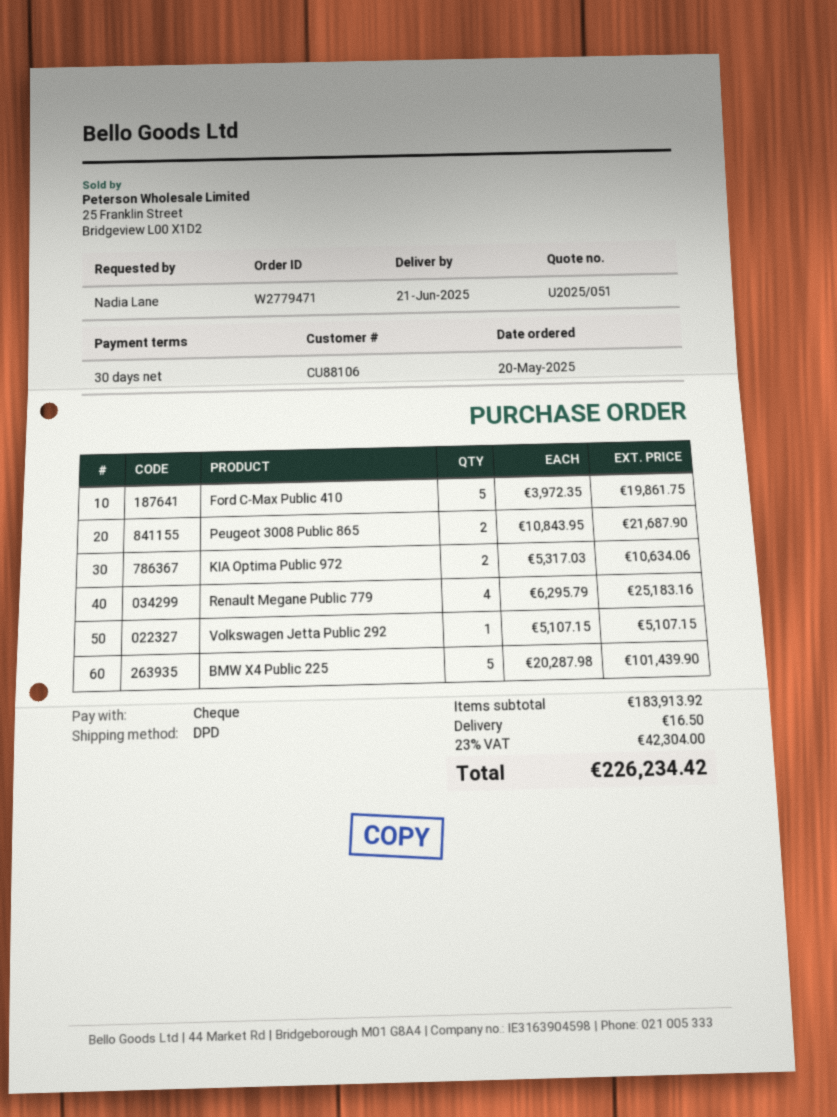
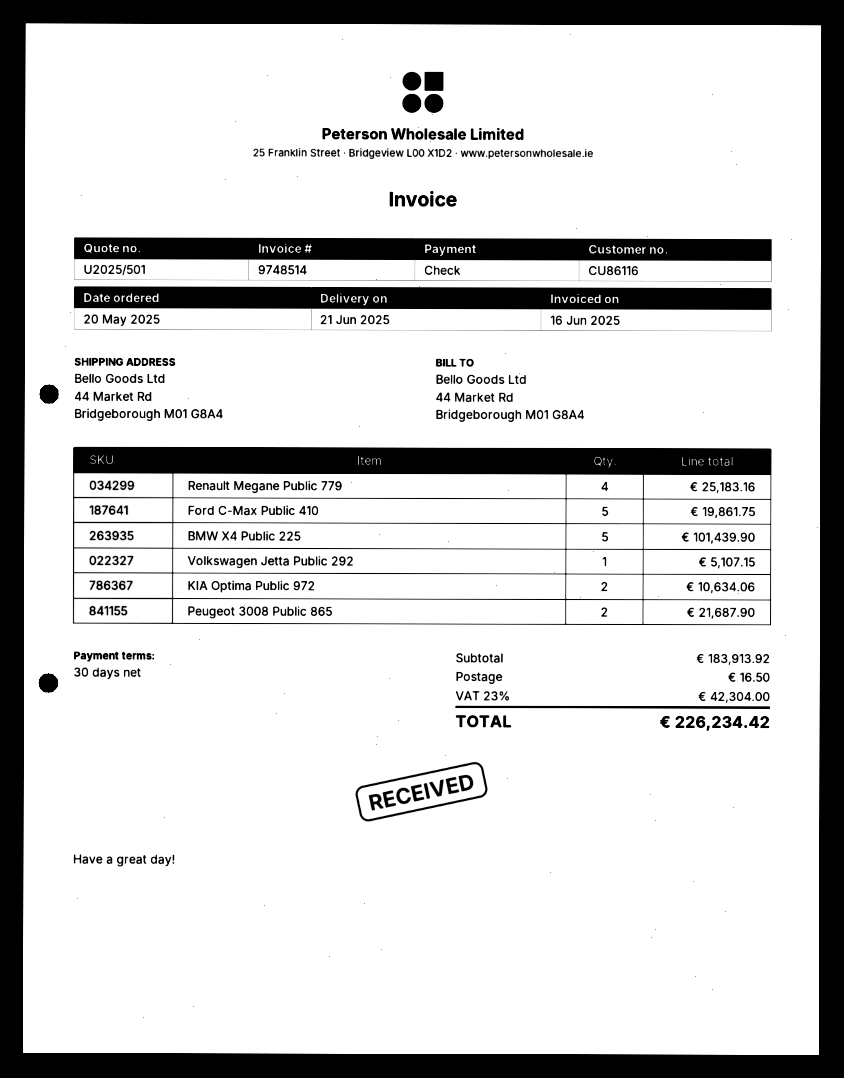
quote number: U2025/051 -> U2025/501
customer number: CU88106 -> CU86116

